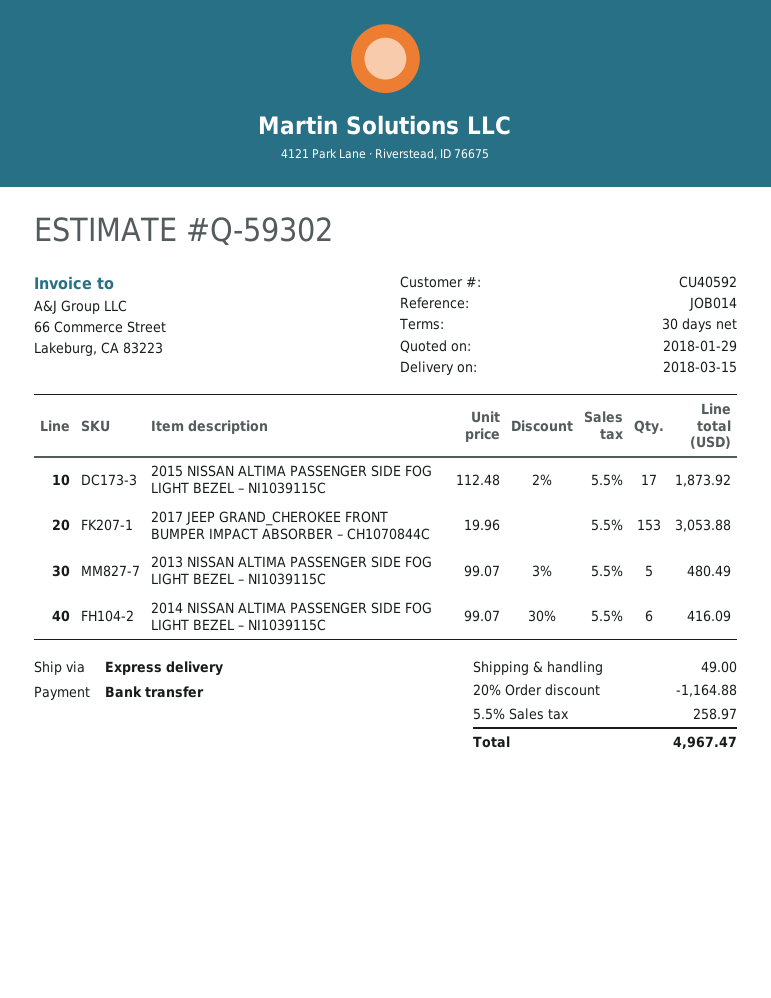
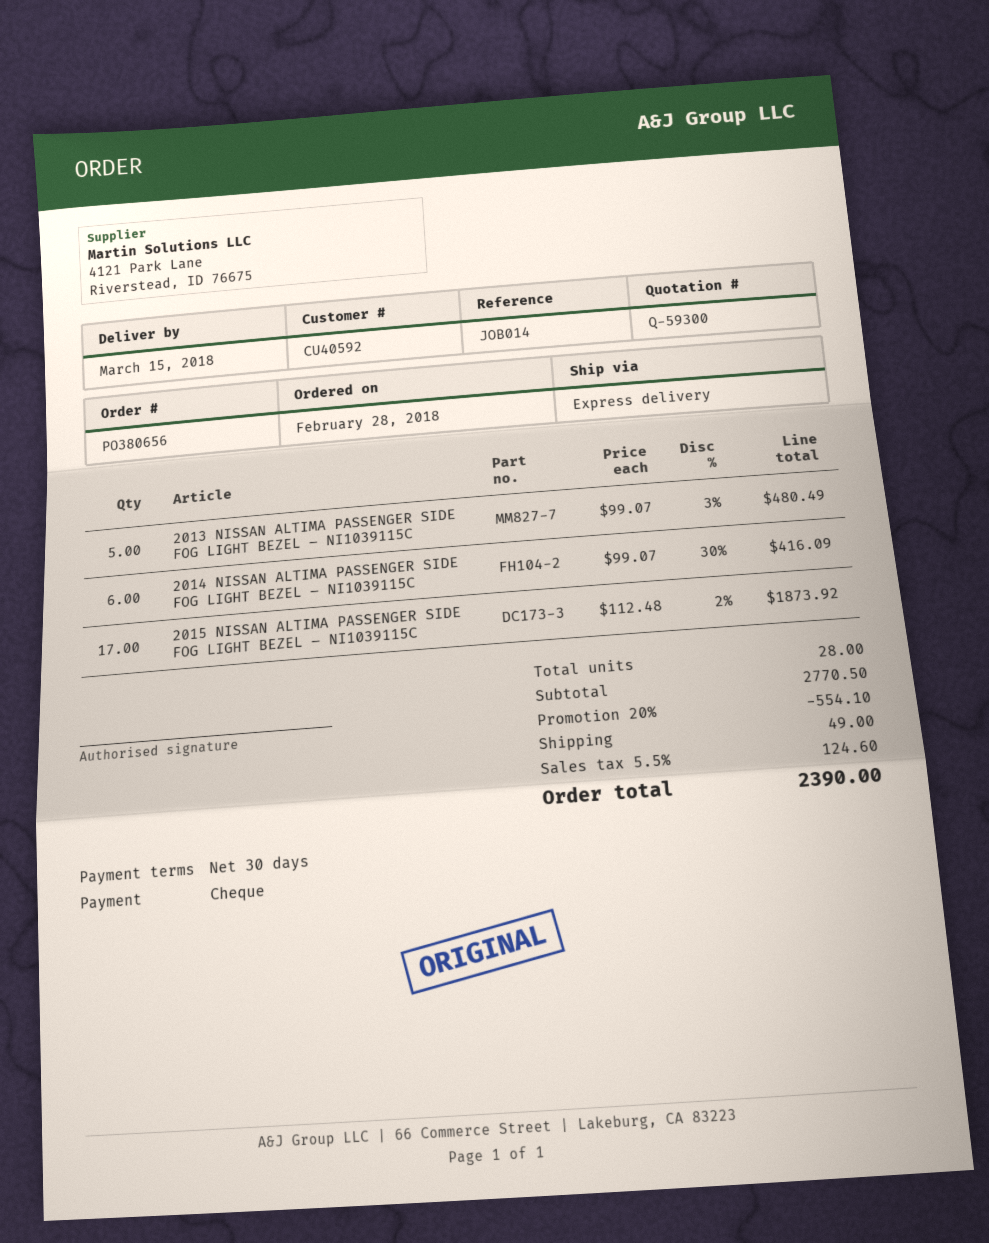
quote number: Q-59302 -> Q-59300
payment method: bank transfer -> cheque
2017 JEEP GRAND_CHEROKEE FRONT BUMPER IMPACT ABSORBER – CH1070844C: 153 x 19.96 = 3053.88 -> none
discount: 20% = 1164.88 -> 20% = 554.10
tax: 5.5% = 258.97 -> 5.5% = 124.60
total: 4967.47 -> 2390.00

